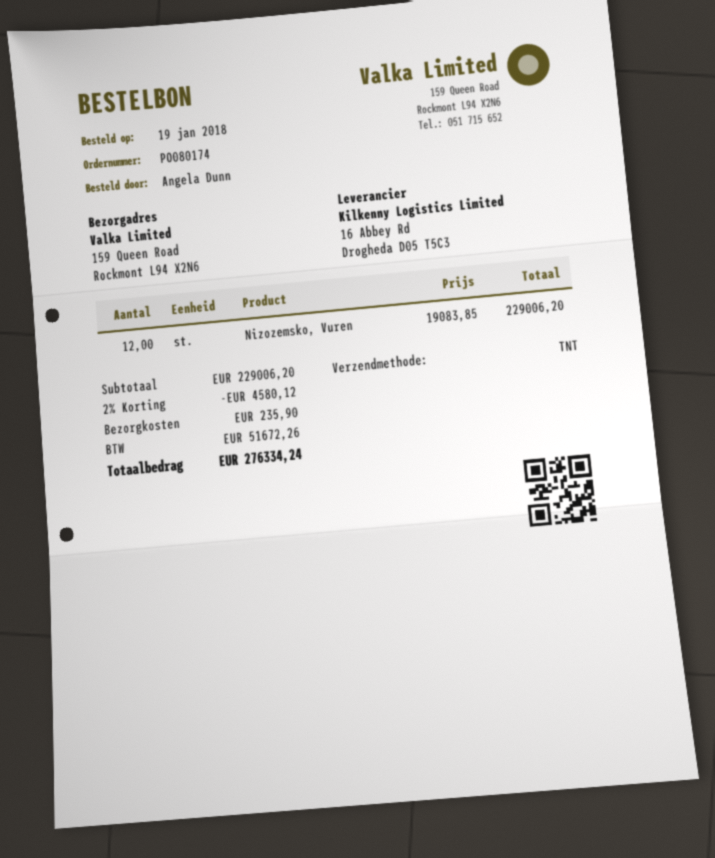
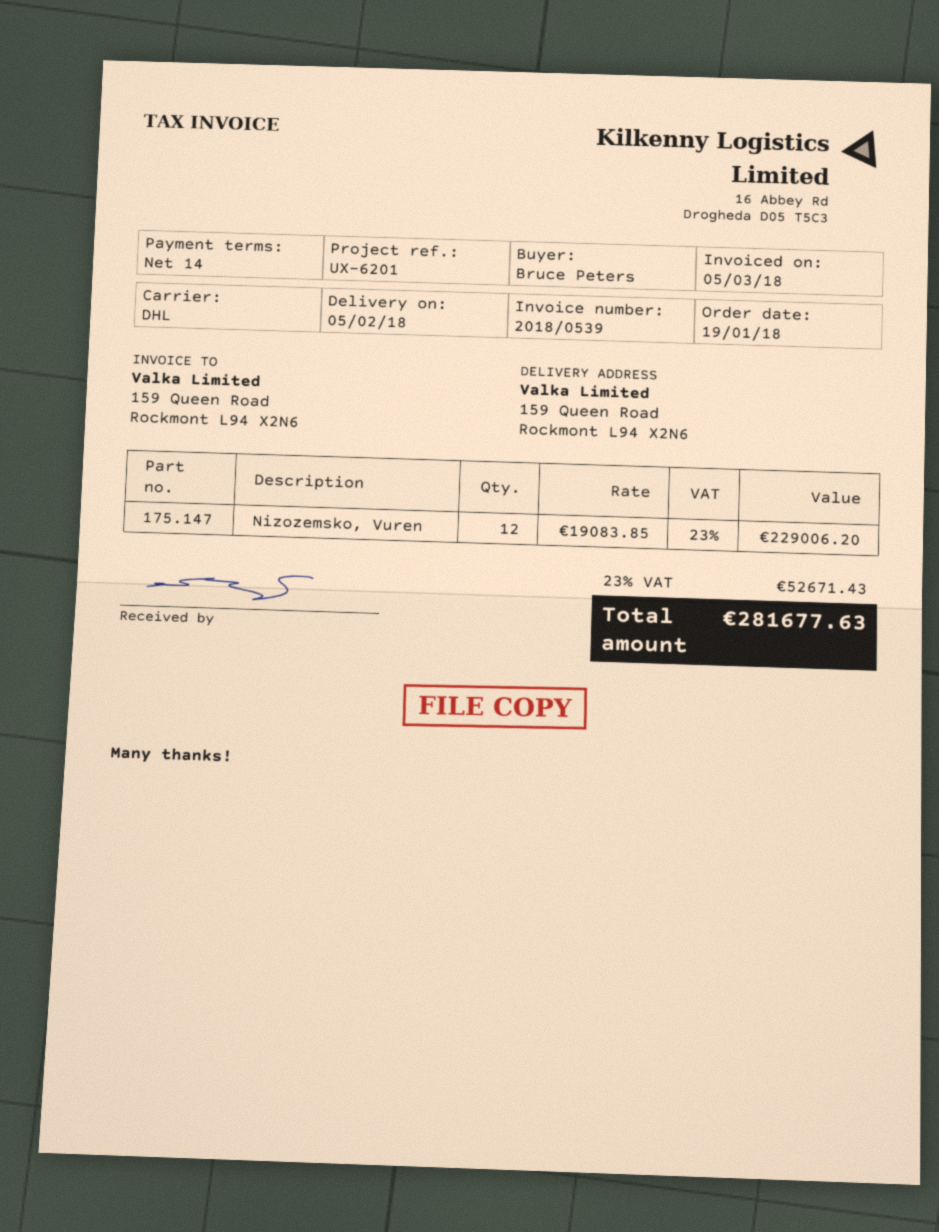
ordered by: Angela Dunn -> Bruce Peters
shipping method: TNT -> DHL
discount: 2% = 4580.12 -> none
shipping: 235.90 -> none
tax: 51672.26 -> 52671.43
total: 276334.24 -> 281677.63

